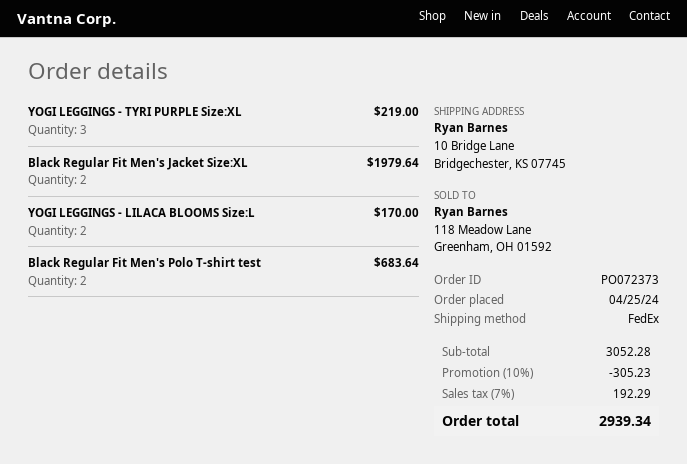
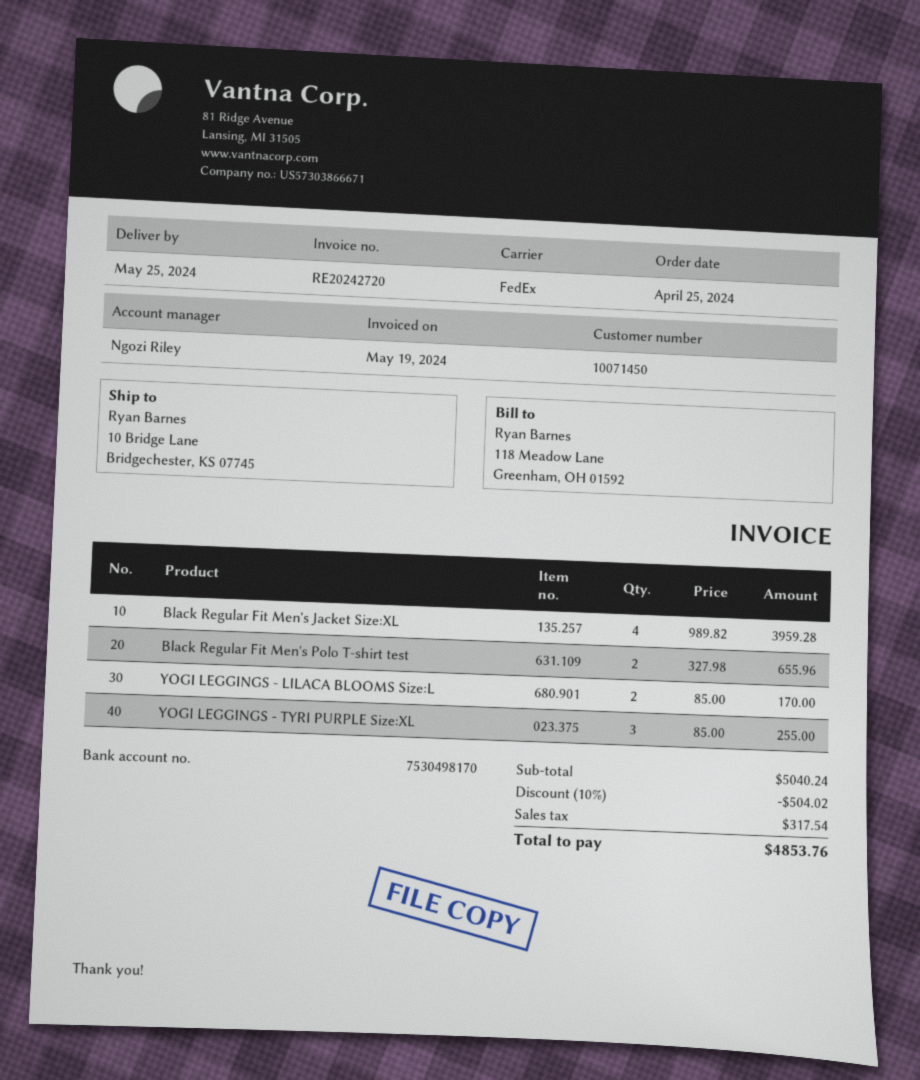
YOGI LEGGINGS - TYRI PURPLE Size:XL: 3 for 219.00 -> 3 for 255.00
Black Regular Fit Men's Jacket Size:XL: 2 for 1979.64 -> 4 for 3959.28
Black Regular Fit Men's Polo T-shirt test: 2 for 683.64 -> 2 for 655.96
subtotal: 3052.28 -> 5040.24
discount: 10% = 305.23 -> 10% = 504.02
tax: 192.29 -> 317.54
total: 2939.34 -> 4853.76

